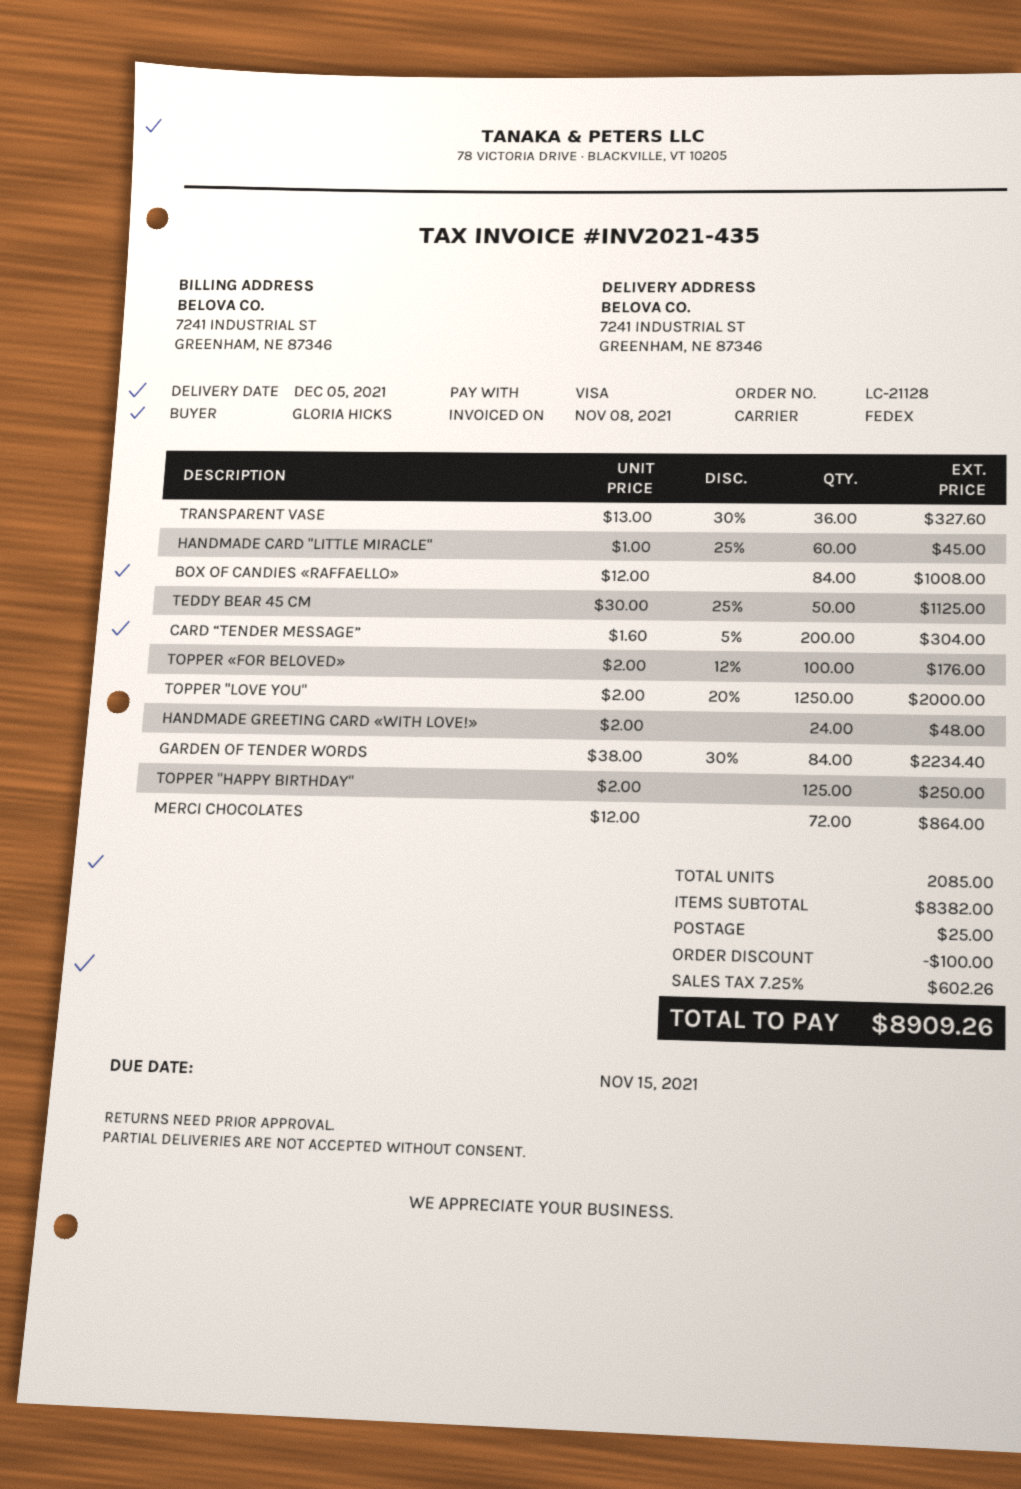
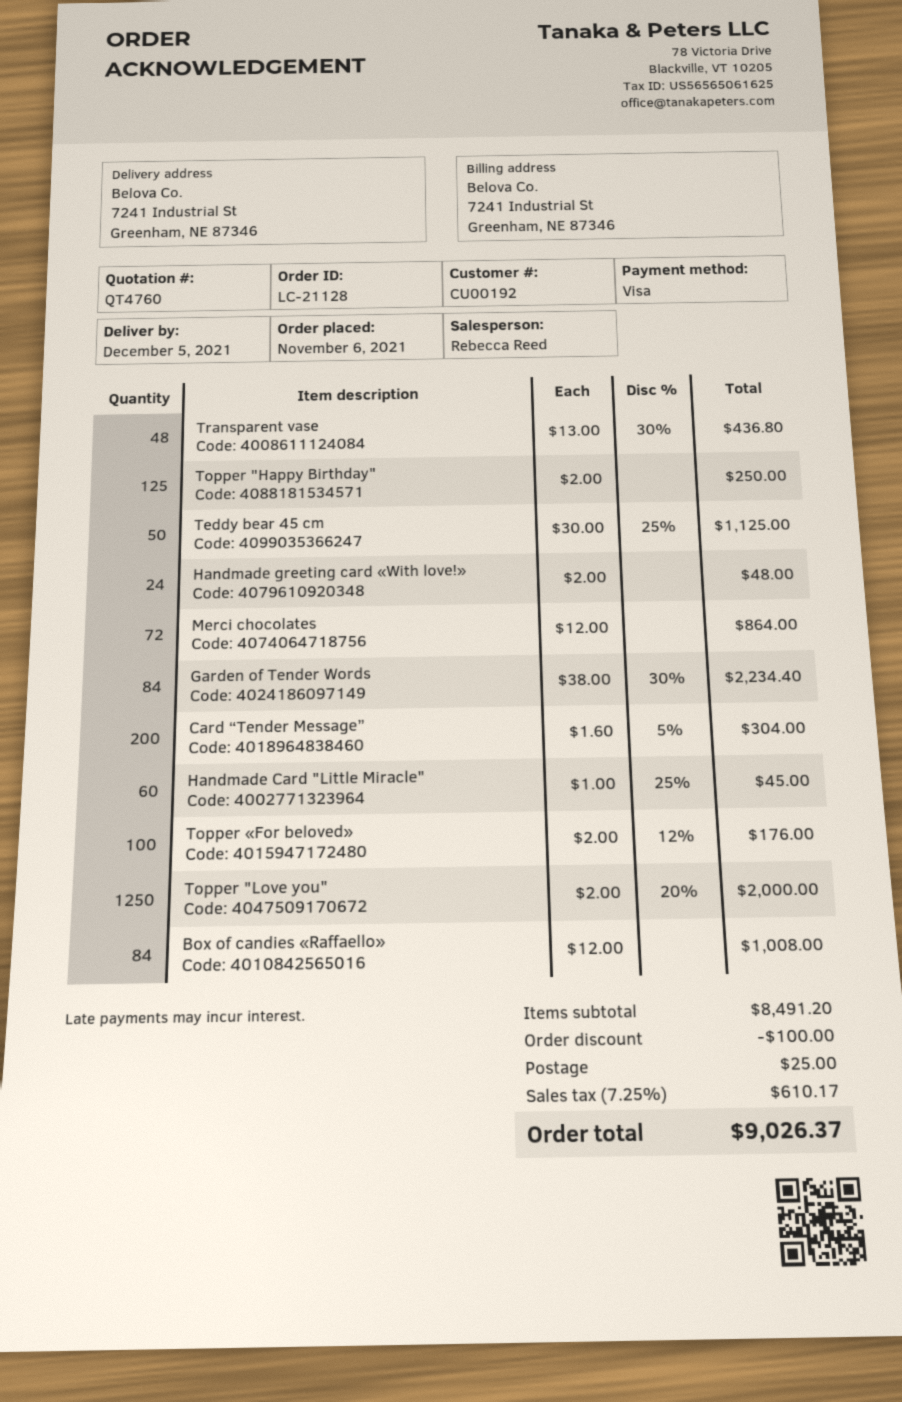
TRANSPARENT VASE: 36 x 13.00 - 30% = 327.60 -> 48 x 13.00 - 30% = 436.80
subtotal: 8382.00 -> 8491.20
tax: 7.25% = 602.26 -> 7.25% = 610.17
total: 8909.26 -> 9026.37

